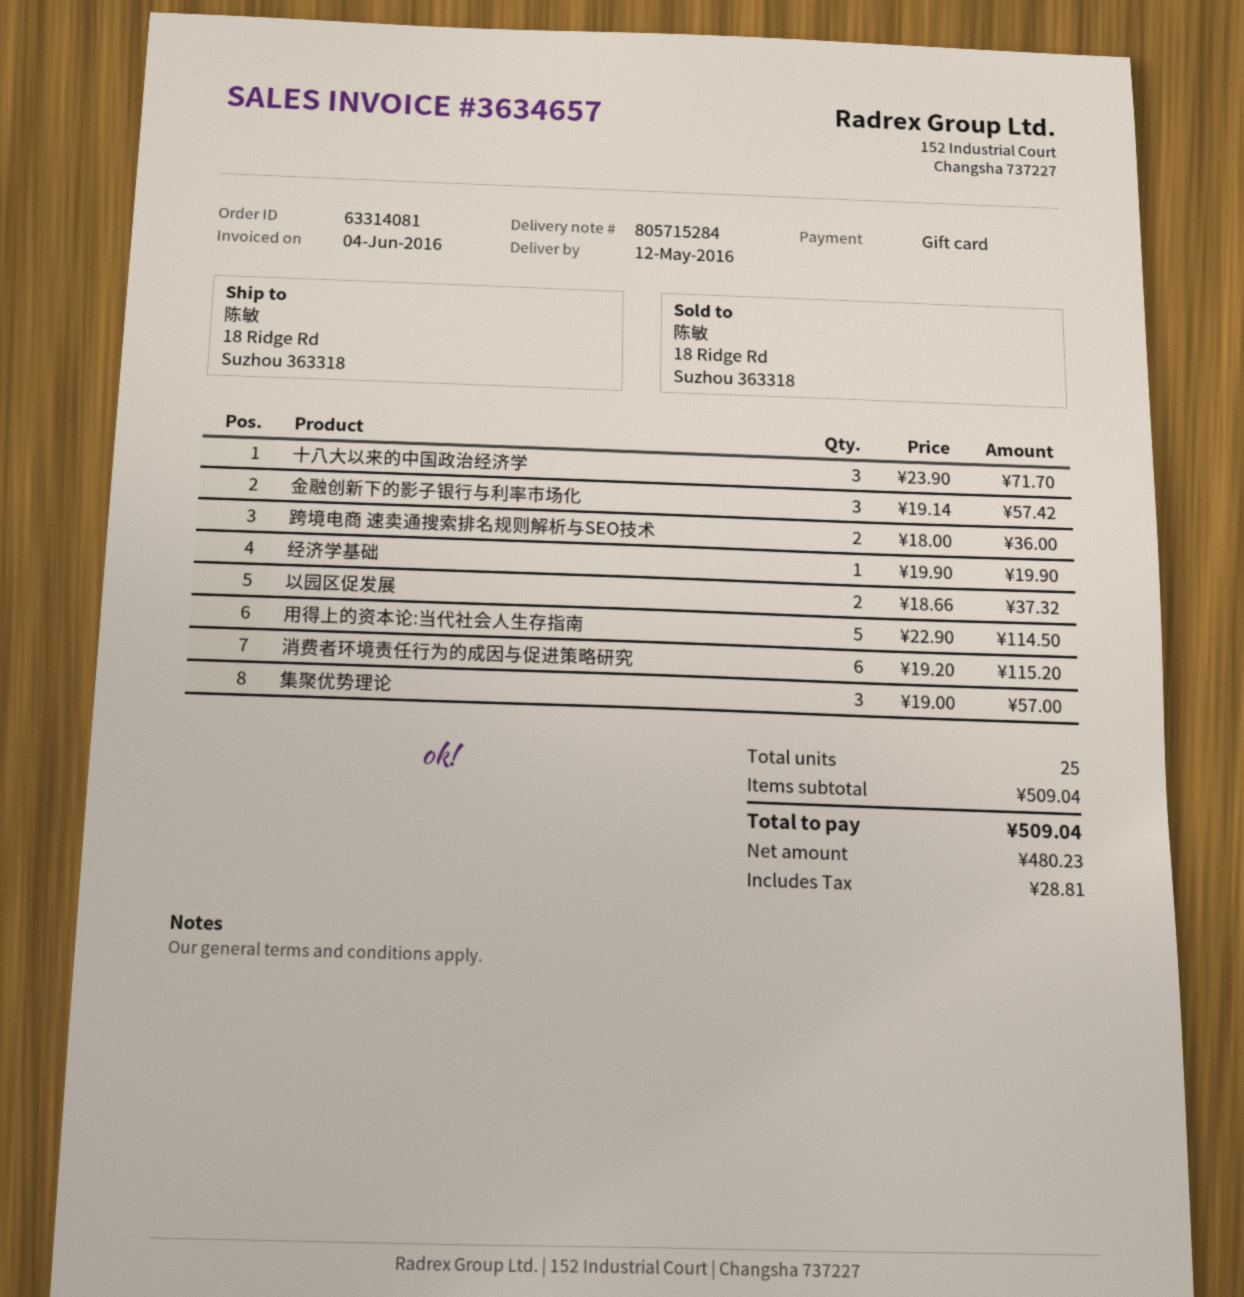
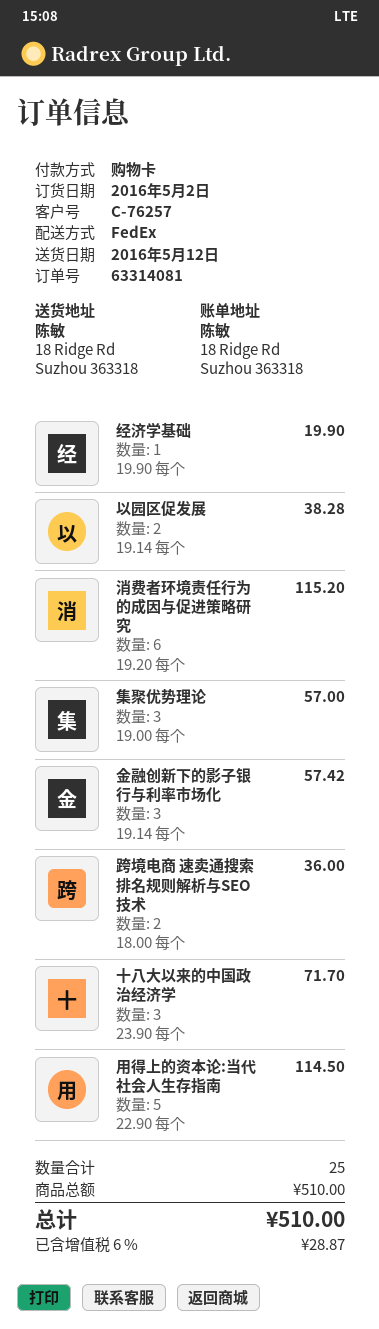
以园区促发展: 2 x 18.66 = 37.32 -> 2 x 19.14 = 38.28
subtotal: 509.04 -> 510.00
tax: 28.81 -> 28.87
total: 509.04 -> 510.00

